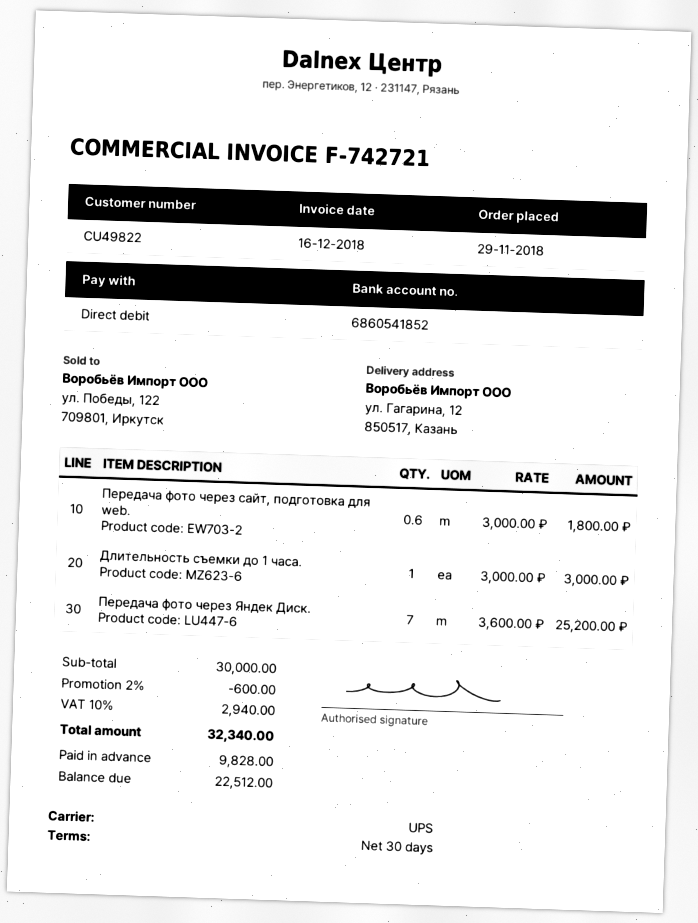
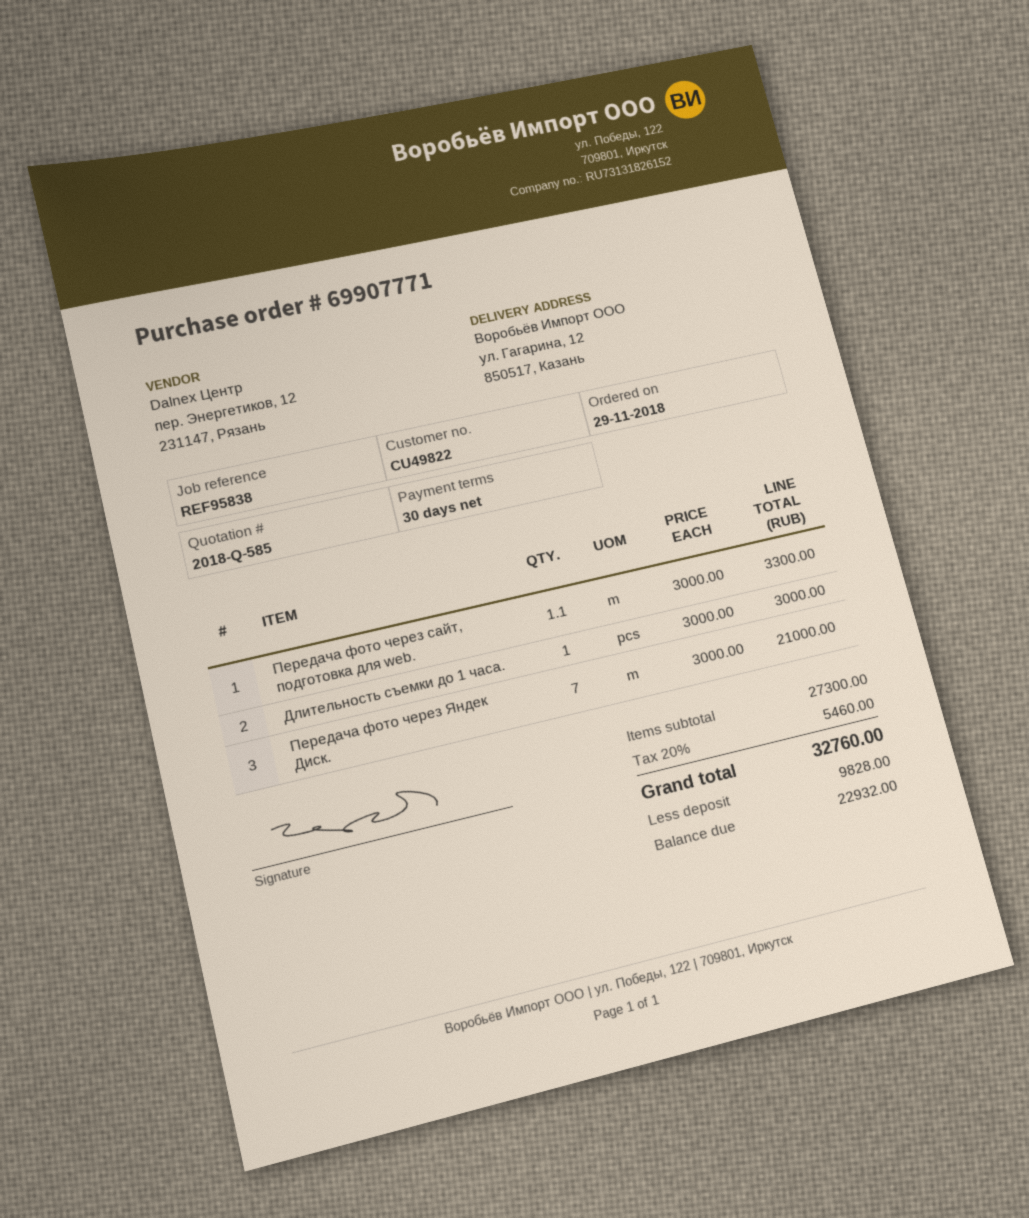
Передача фото через сайт, подготовка для web.: 0.6 x 3000.00 = 1800.00 -> 1.1 x 3000.00 = 3300.00
Передача фото через Яндек Диск.: 7 x 3600.00 = 25200.00 -> 7 x 3000.00 = 21000.00
subtotal: 30000.00 -> 27300.00
discount: 2% = 600.00 -> none
tax: 10% = 2940.00 -> 20% = 5460.00
total: 32340.00 -> 32760.00
balance: 22512.00 -> 22932.00

